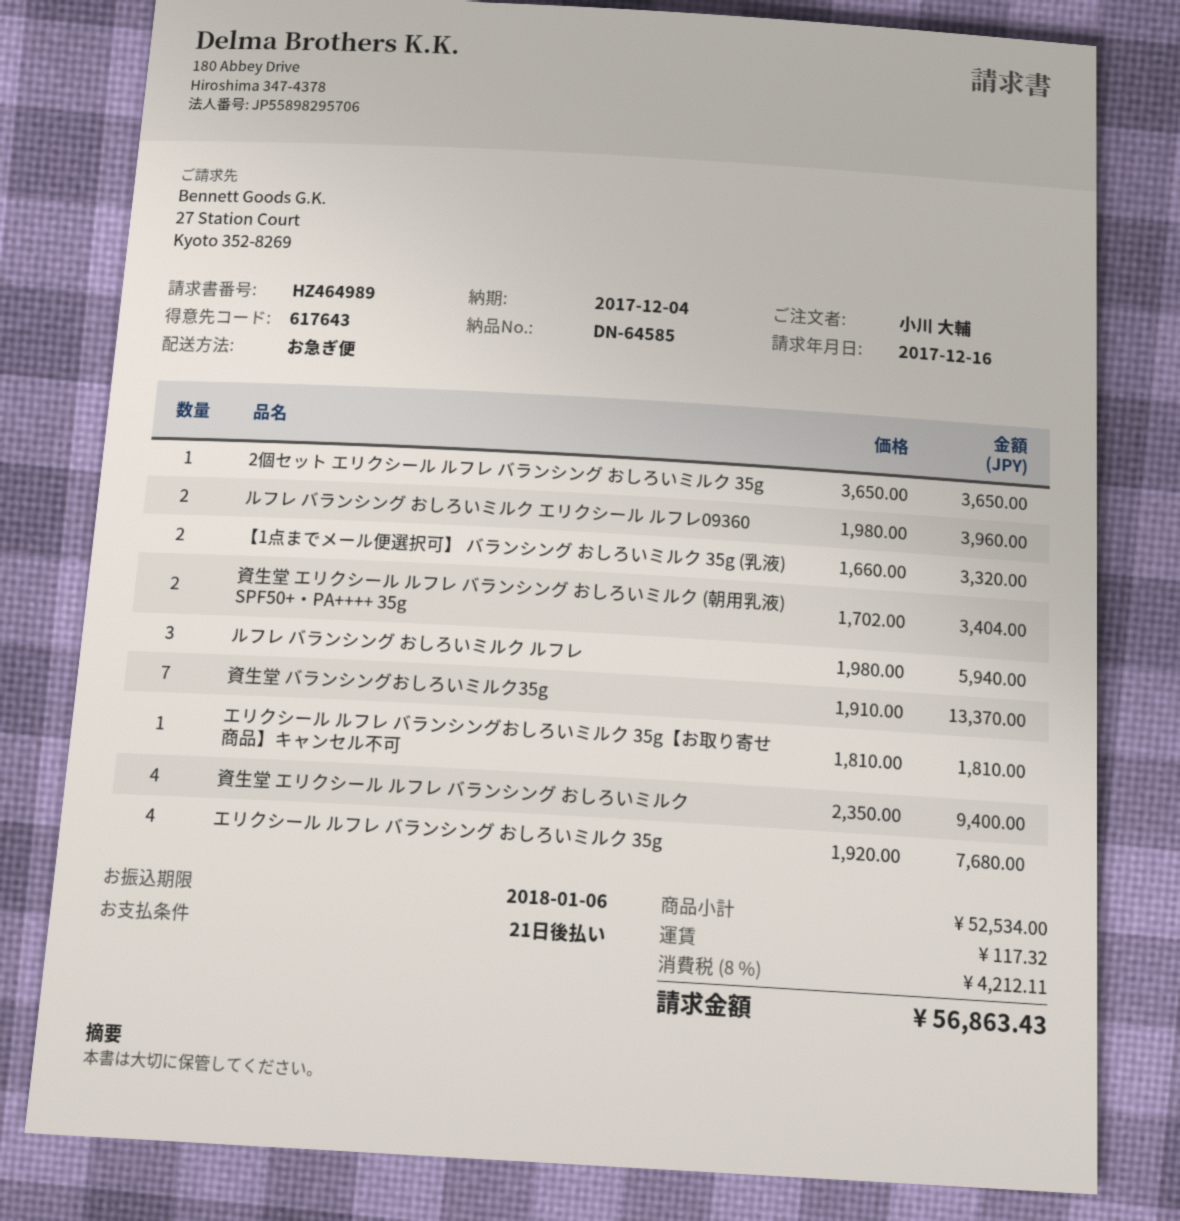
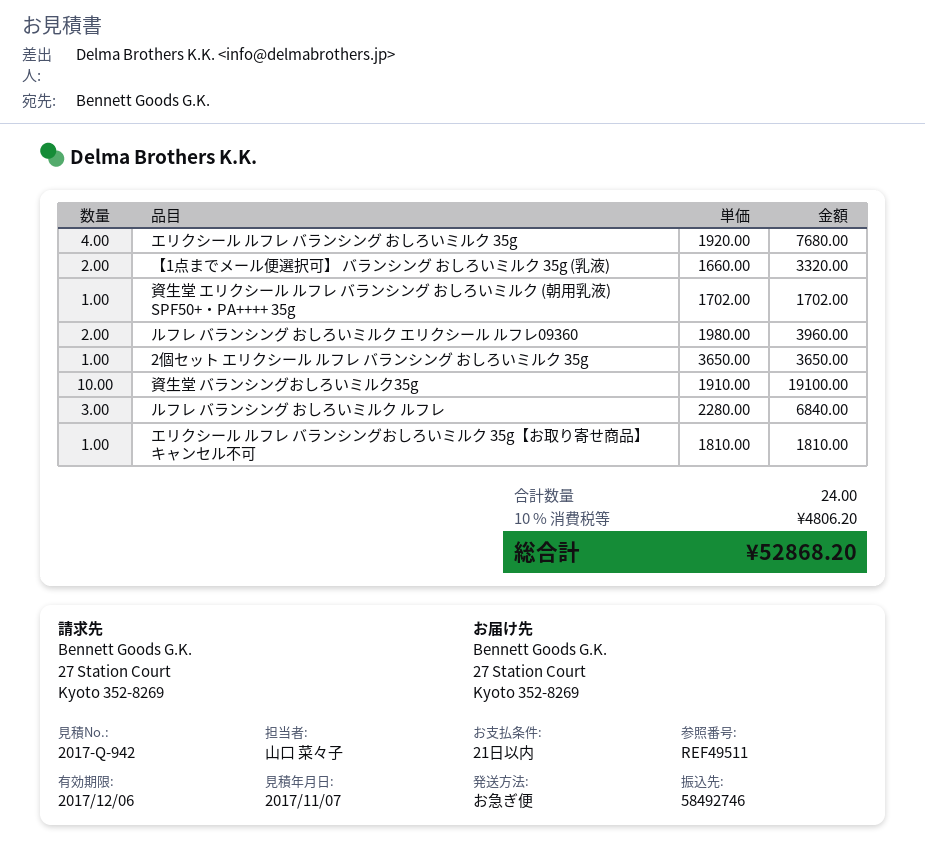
資生堂 エリクシール ルフレ バランシング おしろいミルク (朝用乳液) SPF50+・PA++++ 35g: 2 x 1702.00 = 3404.00 -> 1 x 1702.00 = 1702.00
ルフレ バランシング おしろいミルク ルフレ: 3 x 1980.00 = 5940.00 -> 3 x 2280.00 = 6840.00
資生堂 バランシングおしろいミルク35g: 7 x 1910.00 = 13370.00 -> 10 x 1910.00 = 19100.00
資生堂 エリクシール ルフレ バランシング おしろいミルク: 4 x 2350.00 = 9400.00 -> none
shipping: 117.32 -> none
tax: 8% = 4212.11 -> 10% = 4806.20
total: 56863.43 -> 52868.20

